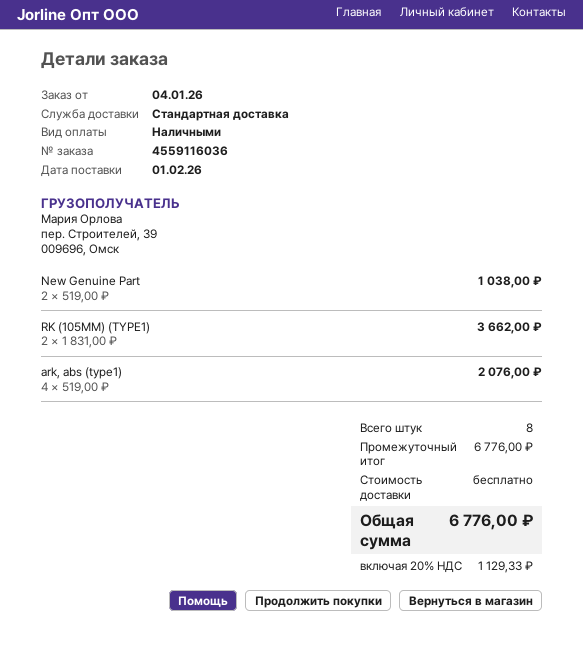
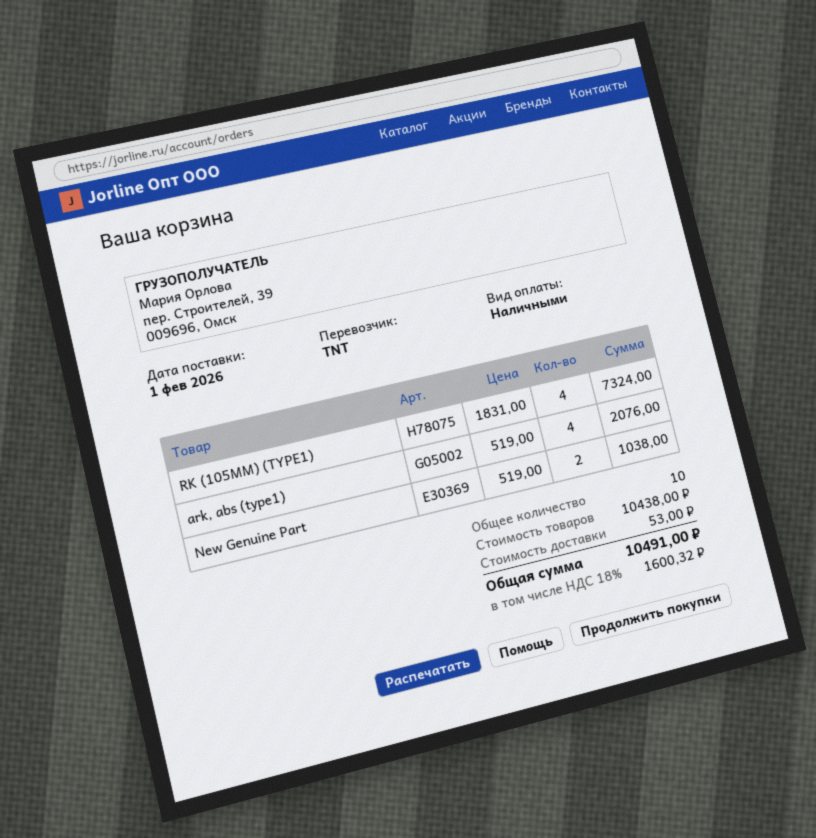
shipping method: standard -> TNT
RK (105MM) (TYPE1): 2 x 1831.00 = 3662.00 -> 4 x 1831.00 = 7324.00
total quantity: 8 -> 10
subtotal: 6776.00 -> 10438.00
shipping: 0.00 -> 53.00
tax: 20% = 1129.33 -> 18% = 1600.32
total: 6776.00 -> 10491.00

